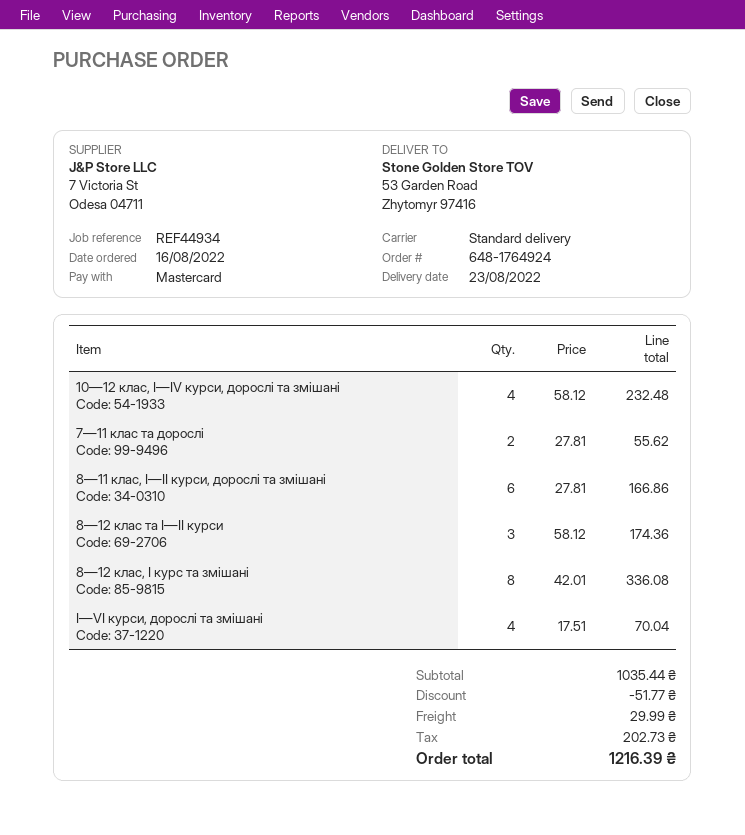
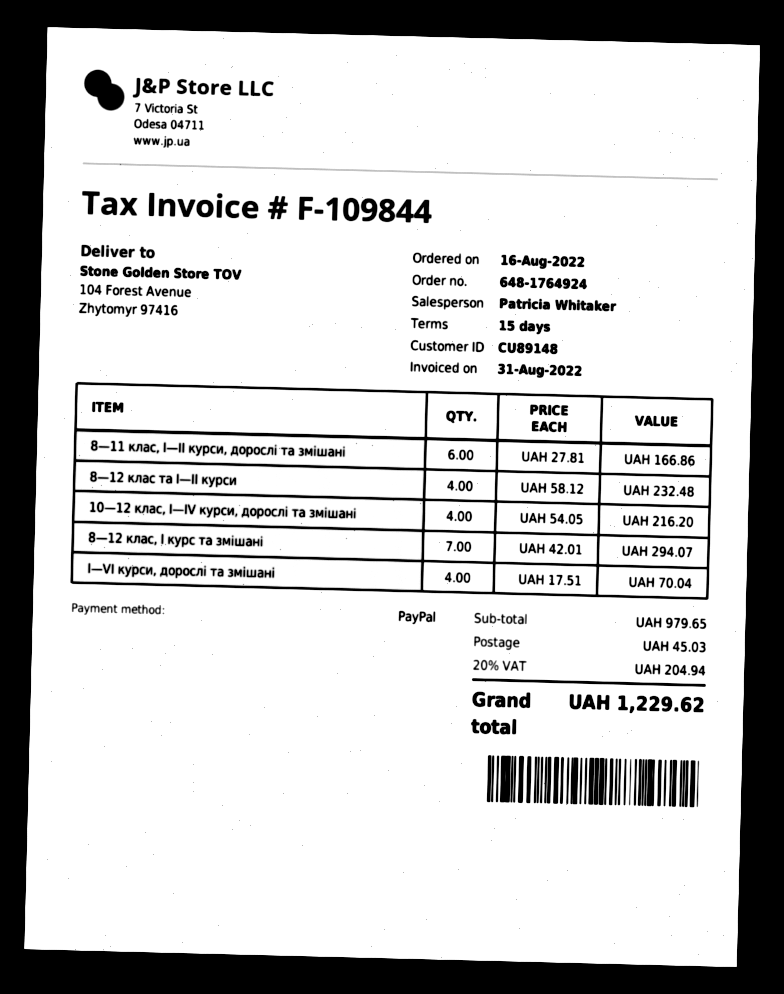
payment method: Mastercard -> PayPal
ship to: 53 Garden Road, Zhytomyr 97416 -> 104 Forest Avenue, Zhytomyr 97416
10—12 клас, I—IV курси, дорослі та змішані: 4 x 58.12 = 232.48 -> 4 x 54.05 = 216.20
7—11 клас та дорослі: 2 x 27.81 = 55.62 -> none
8—12 клас та I—II курси: 3 x 58.12 = 174.36 -> 4 x 58.12 = 232.48
8—12 клас, I курс та змішані: 8 x 42.01 = 336.08 -> 7 x 42.01 = 294.07
subtotal: 1035.44 -> 979.65
discount: 51.77 -> none
shipping: 29.99 -> 45.03
tax: 202.73 -> 204.94
total: 1216.39 -> 1229.62

